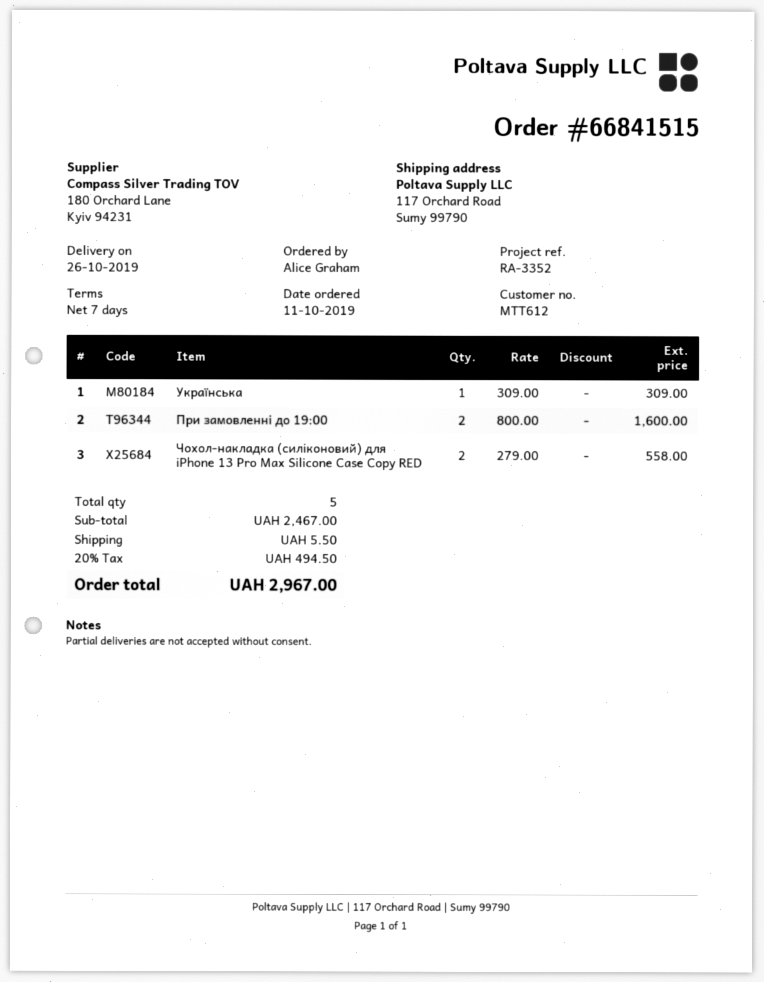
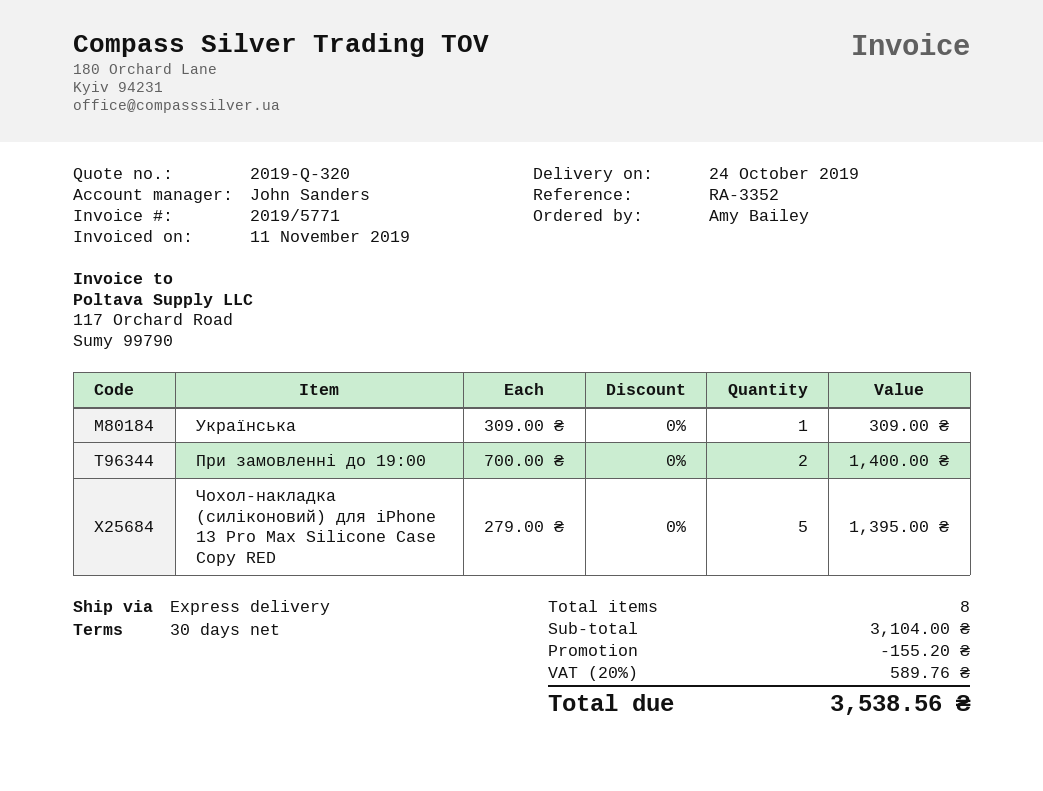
delivery date: 2019-10-26 -> 2019-10-24
payment terms: 7 days -> 30 days
ordered by: Alice Graham -> Amy Bailey
При замовленні до 19:00: 2 x 800.00 = 1600.00 -> 2 x 700.00 = 1400.00
Чохол-накладка (силіконовий) для iPhone 13 Pro Max Silicone Case Copy RED: 2 x 279.00 = 558.00 -> 5 x 279.00 = 1395.00
total quantity: 5 -> 8
subtotal: 2467.00 -> 3104.00
discount: none -> 155.20
shipping: 5.50 -> none
tax: 20% = 494.50 -> 20% = 589.76
total: 2967.00 -> 3538.56

